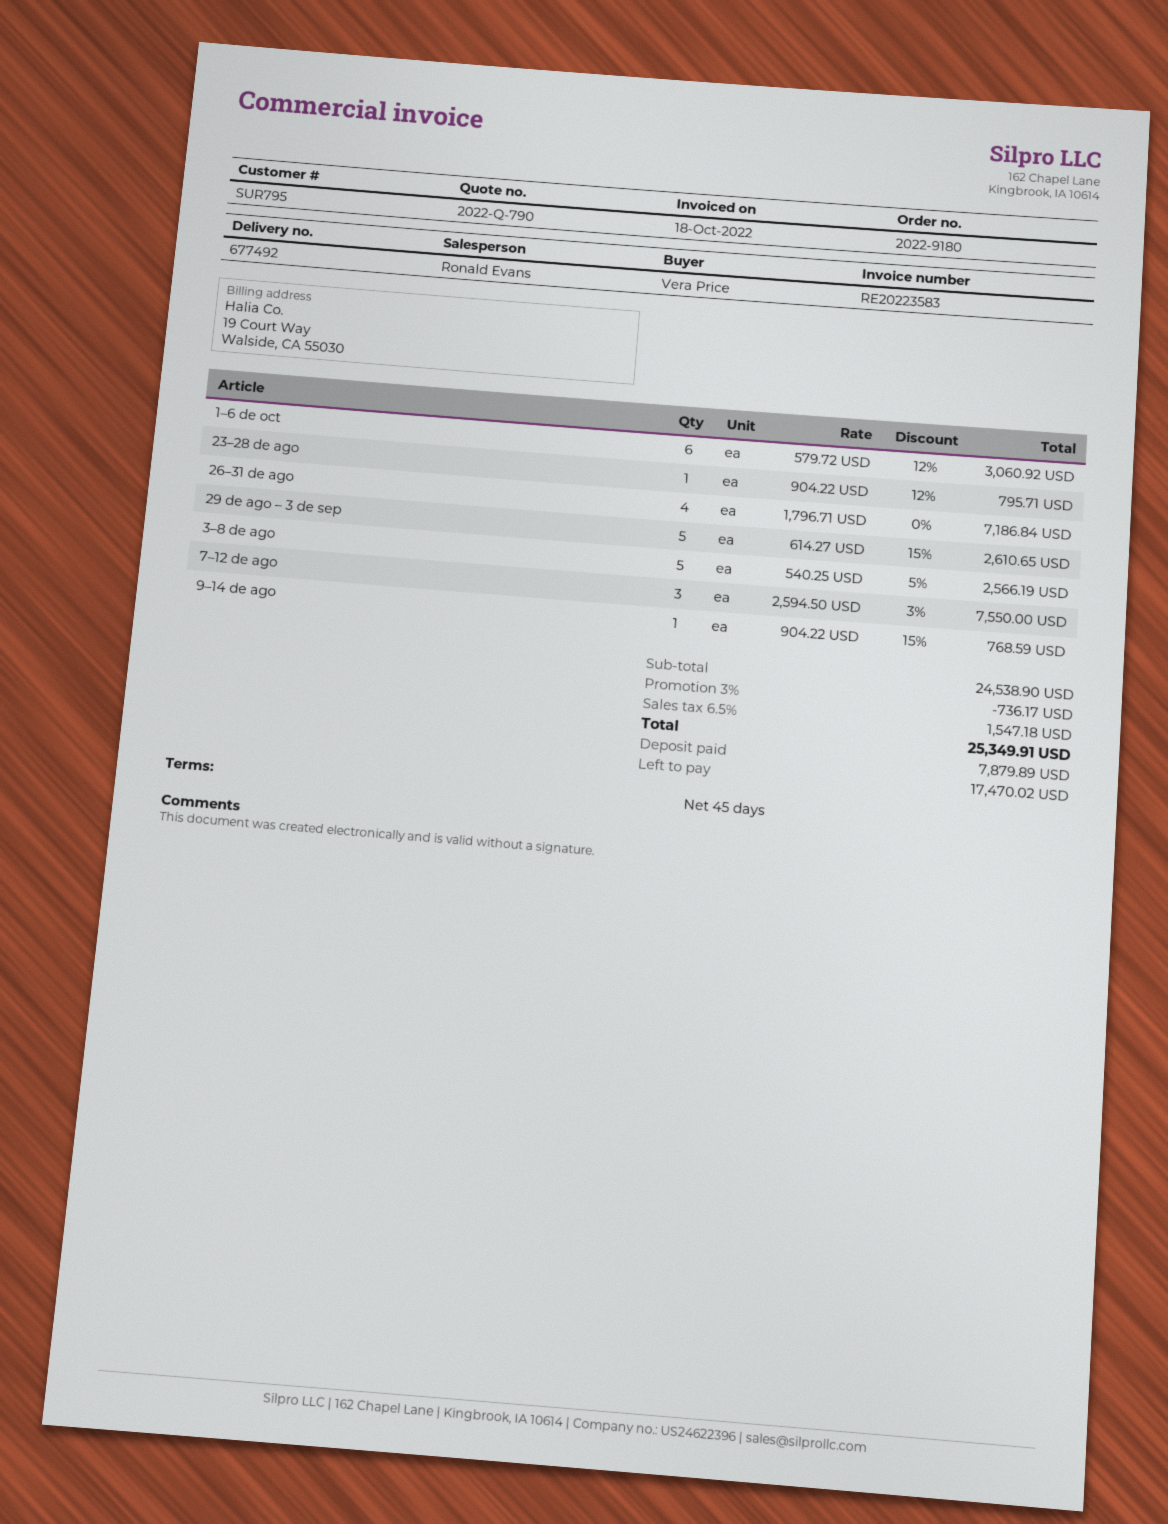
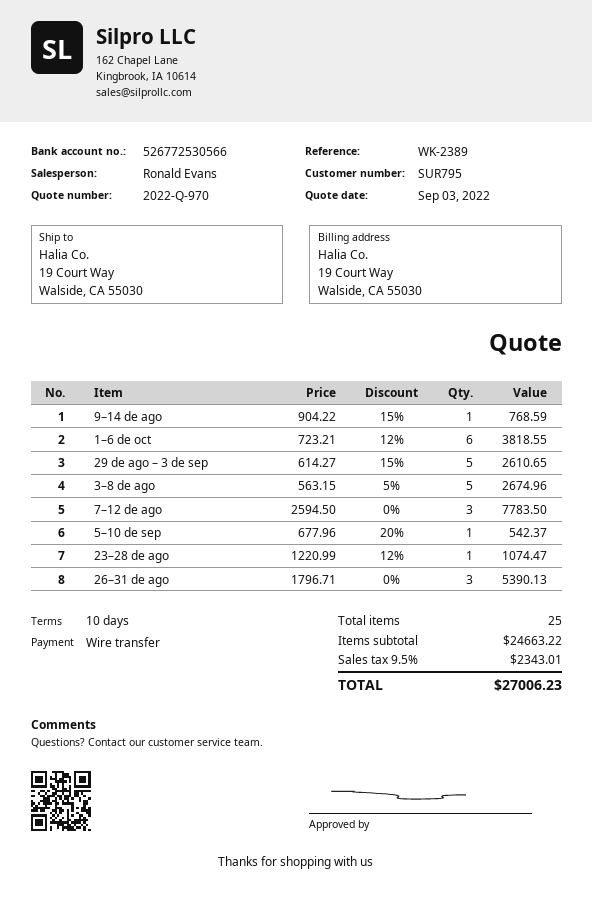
quote number: 2022-Q-790 -> 2022-Q-970
payment terms: 45 days -> 10 days
1–6 de oct: 6 x 579.72 - 12% = 3060.92 -> 6 x 723.21 - 12% = 3818.55
23–28 de ago: 1 x 904.22 - 12% = 795.71 -> 1 x 1220.99 - 12% = 1074.47
26–31 de ago: 4 x 1796.71 = 7186.84 -> 3 x 1796.71 = 5390.13
3–8 de ago: 5 x 540.25 - 5% = 2566.19 -> 5 x 563.15 - 5% = 2674.96
7–12 de ago: 3 x 2594.50 - 3% = 7550.00 -> 3 x 2594.50 = 7783.50
5–10 de sep: none -> 1 x 677.96 - 20% = 542.37
subtotal: 24538.90 -> 24663.22
discount: 3% = 736.17 -> none
tax: 6.5% = 1547.18 -> 9.5% = 2343.01
total: 25349.91 -> 27006.23

